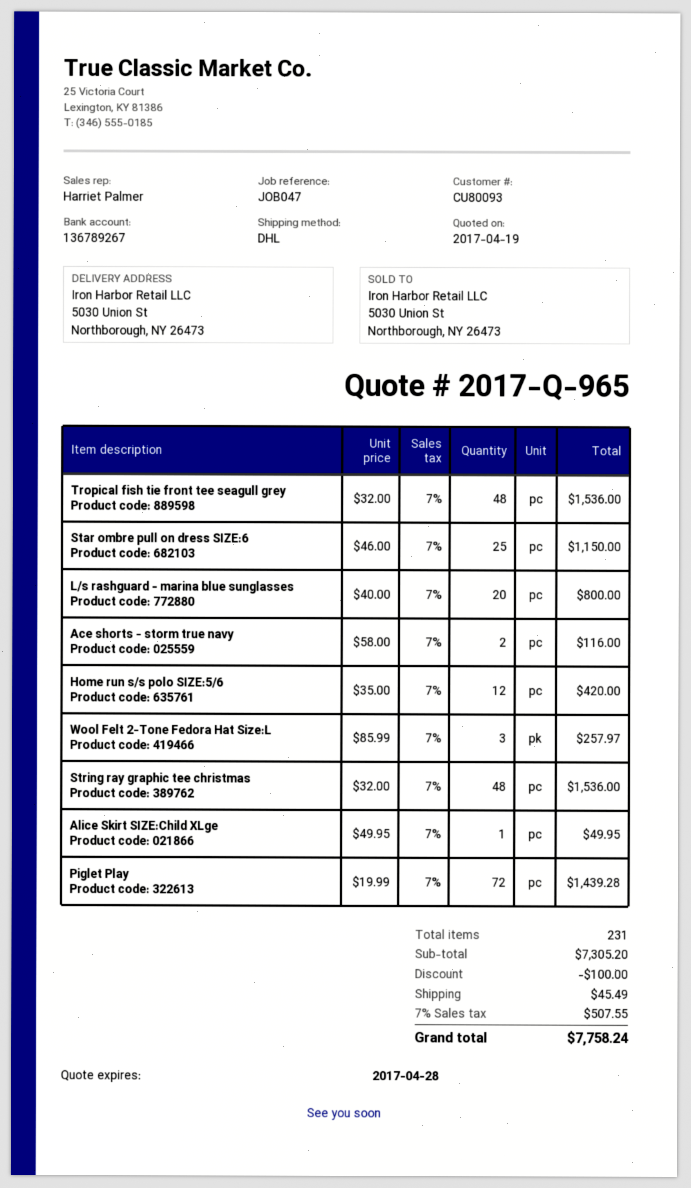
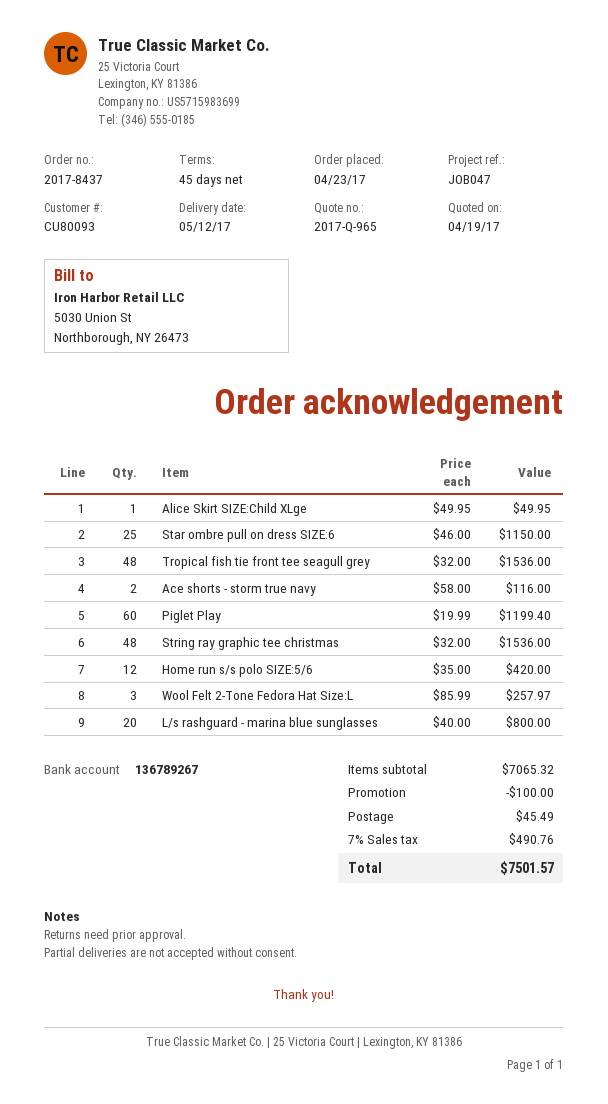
Piglet Play: 72 x 19.99 = 1439.28 -> 60 x 19.99 = 1199.40
subtotal: 7305.20 -> 7065.32
tax: 7% = 507.55 -> 7% = 490.76
total: 7758.24 -> 7501.57

